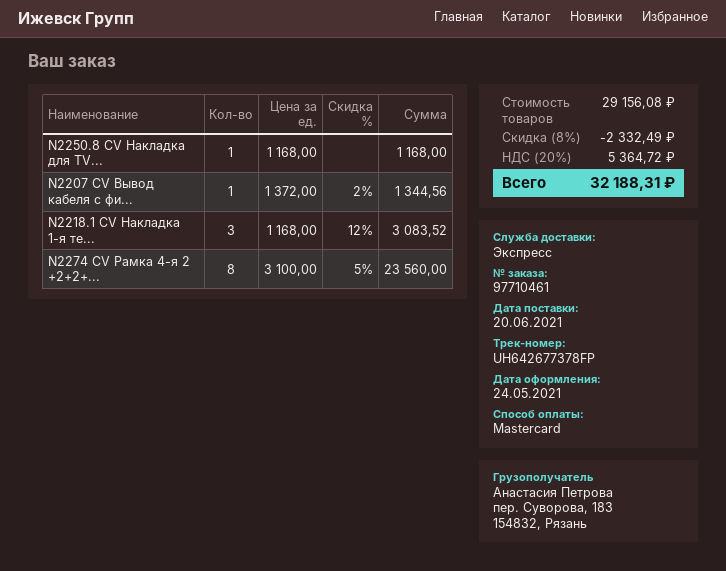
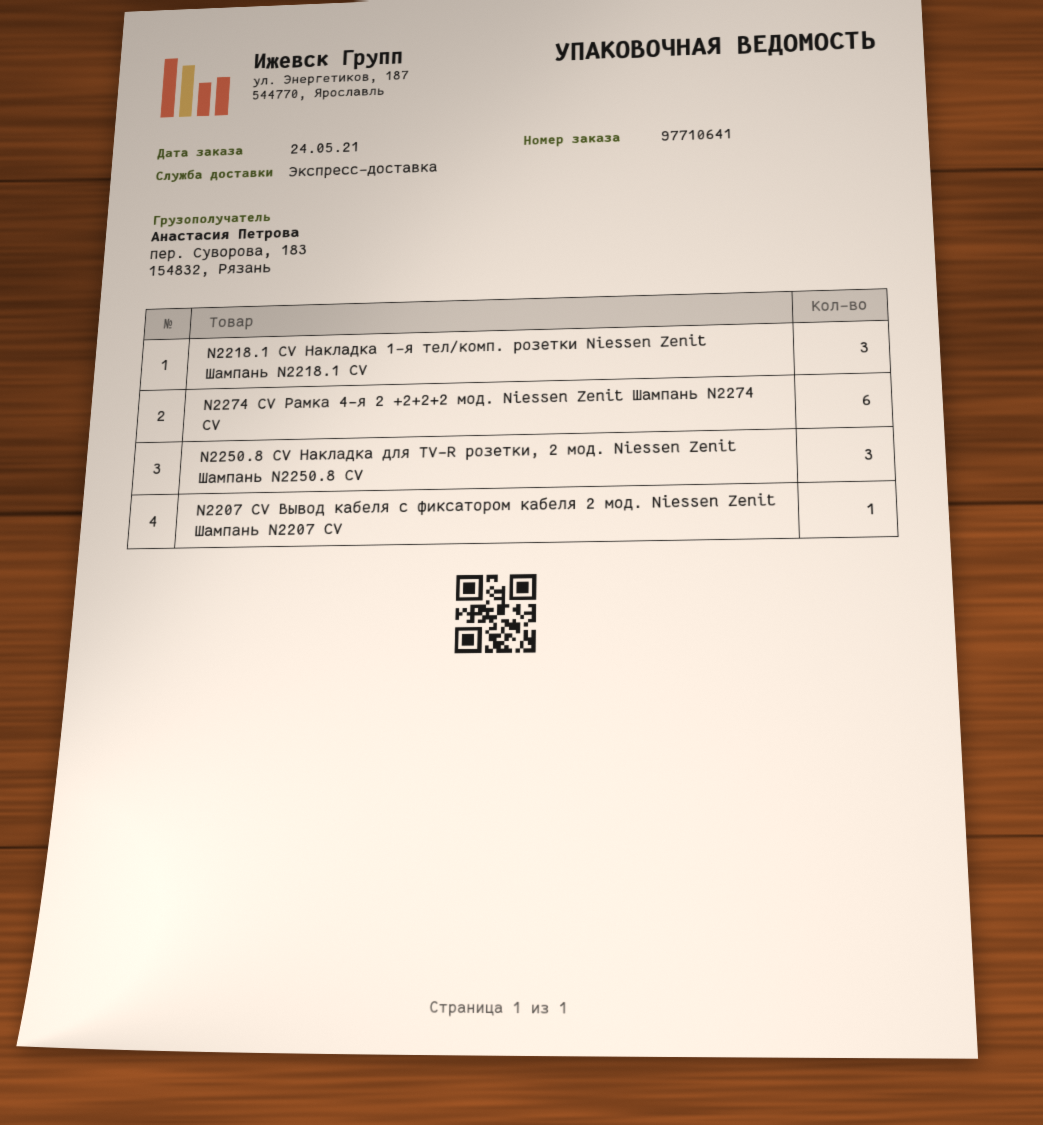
order number: 97710461 -> 97710641
N2250.8 CV Накладка для TV...: 1 -> 3
N2274 CV Рамка 4-я 2 +2+2+...: 8 -> 6

